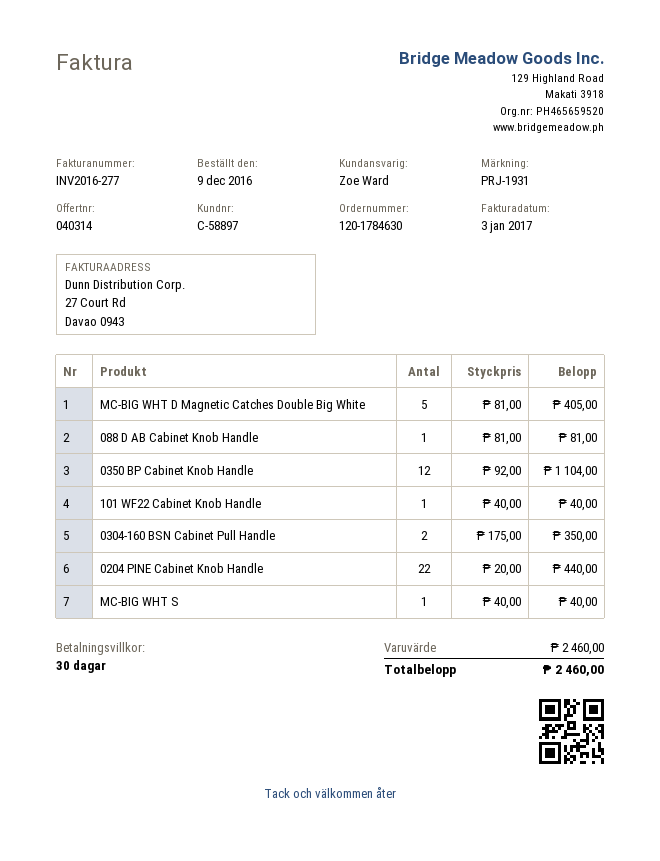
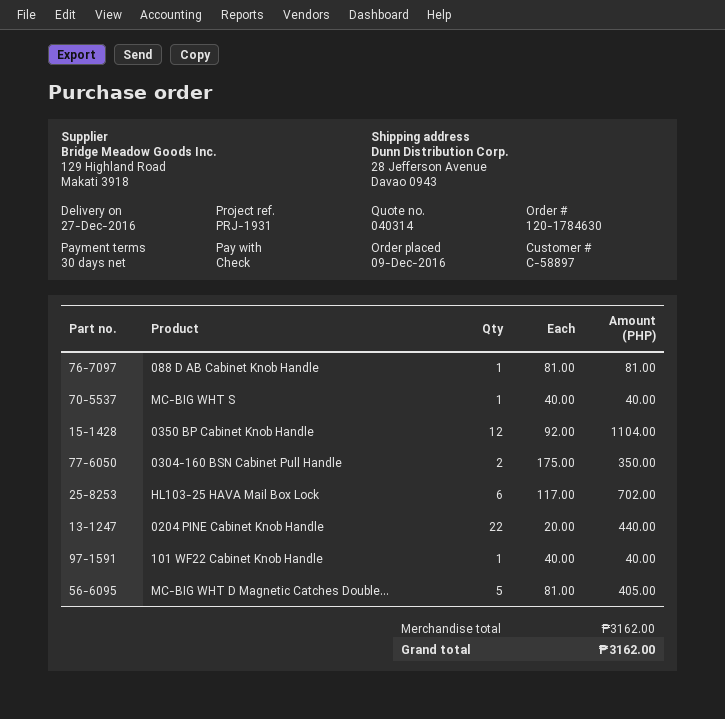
HL103-25 HAVA Mail Box Lock: none -> 6 x 117.00 = 702.00
subtotal: 2460.00 -> 3162.00
total: 2460.00 -> 3162.00

